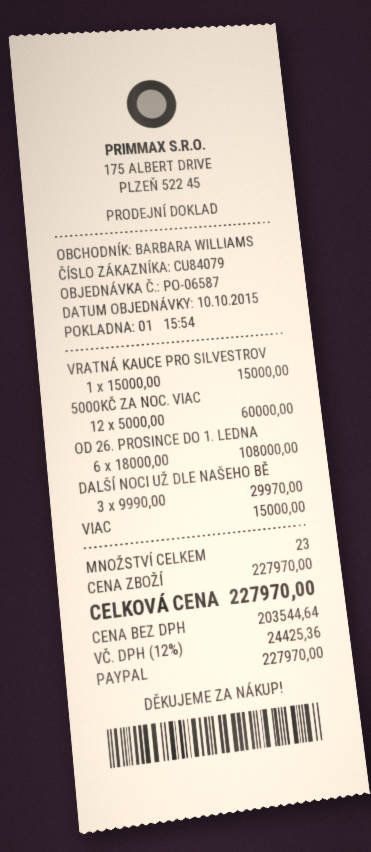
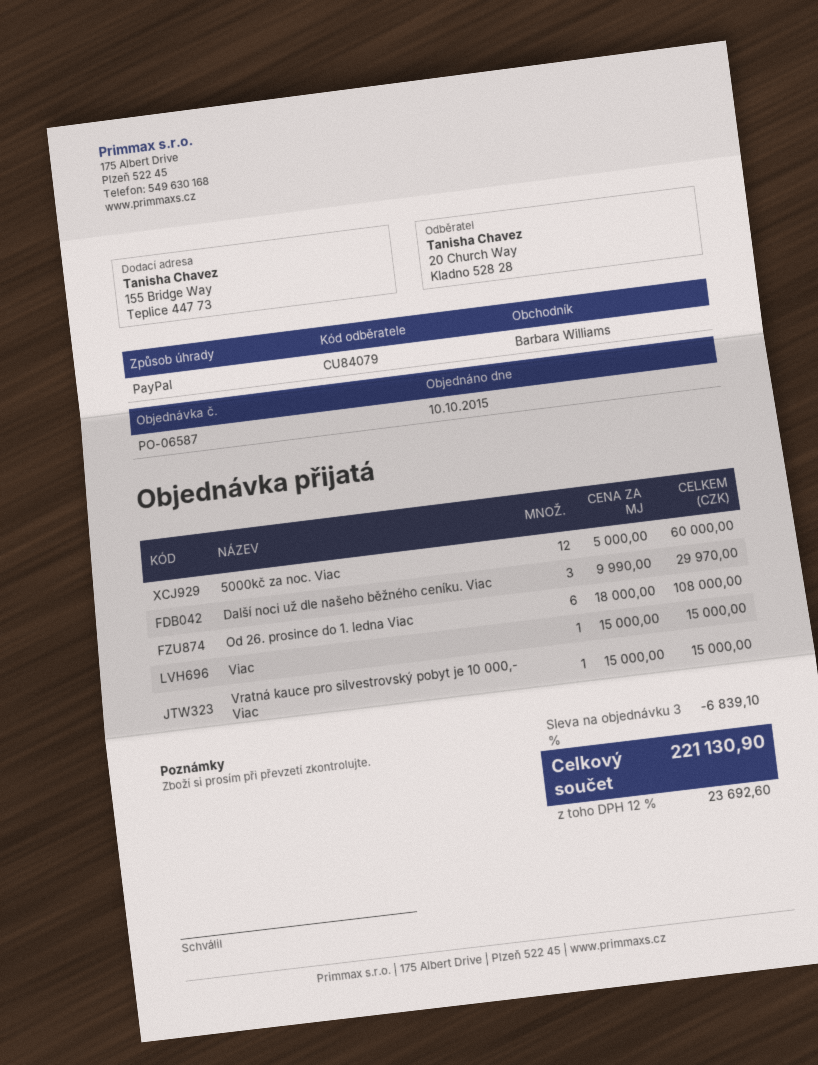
discount: none -> 3% = 6839.10
tax: 12% = 24425.36 -> 12% = 23692.60
total: 227970.00 -> 221130.90

